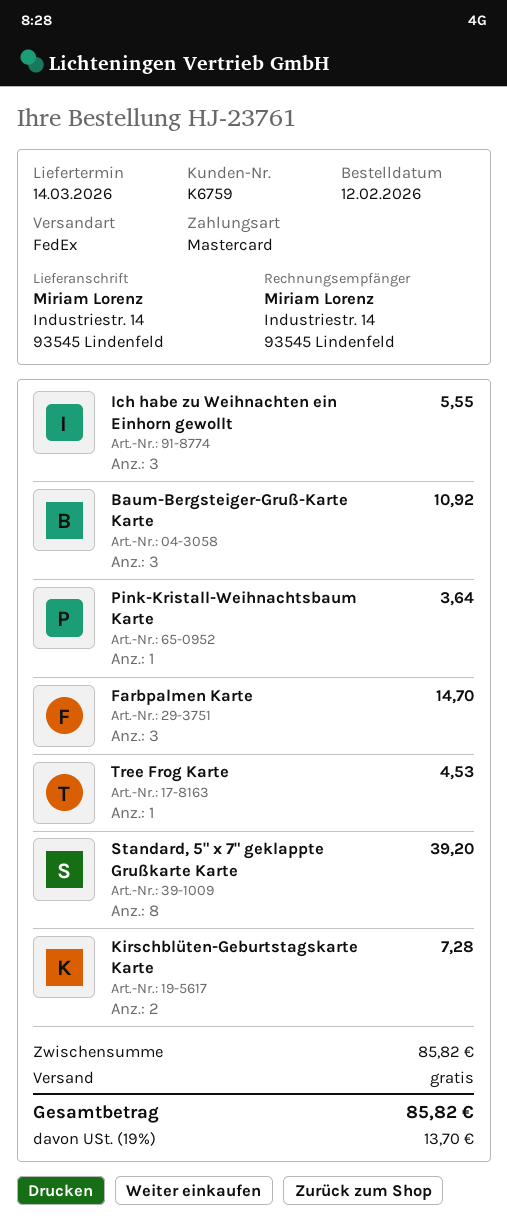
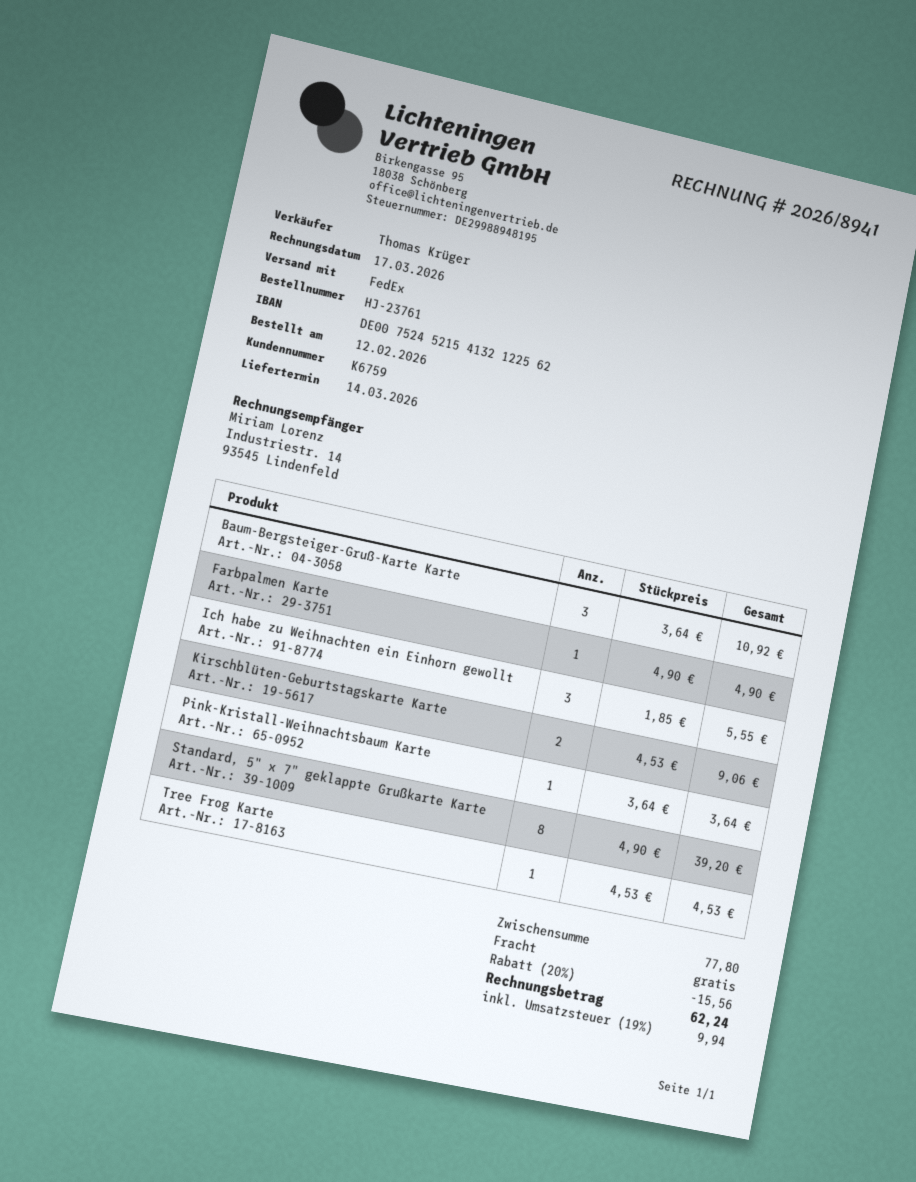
Farbpalmen Karte: 3 for 14.70 -> 1 for 4.90
Kirschblüten-Geburtstagskarte Karte: 2 for 7.28 -> 2 for 9.06
subtotal: 85.82 -> 77.80
discount: none -> 20% = 15.56
tax: 19% = 13.70 -> 19% = 9.94
total: 85.82 -> 62.24

